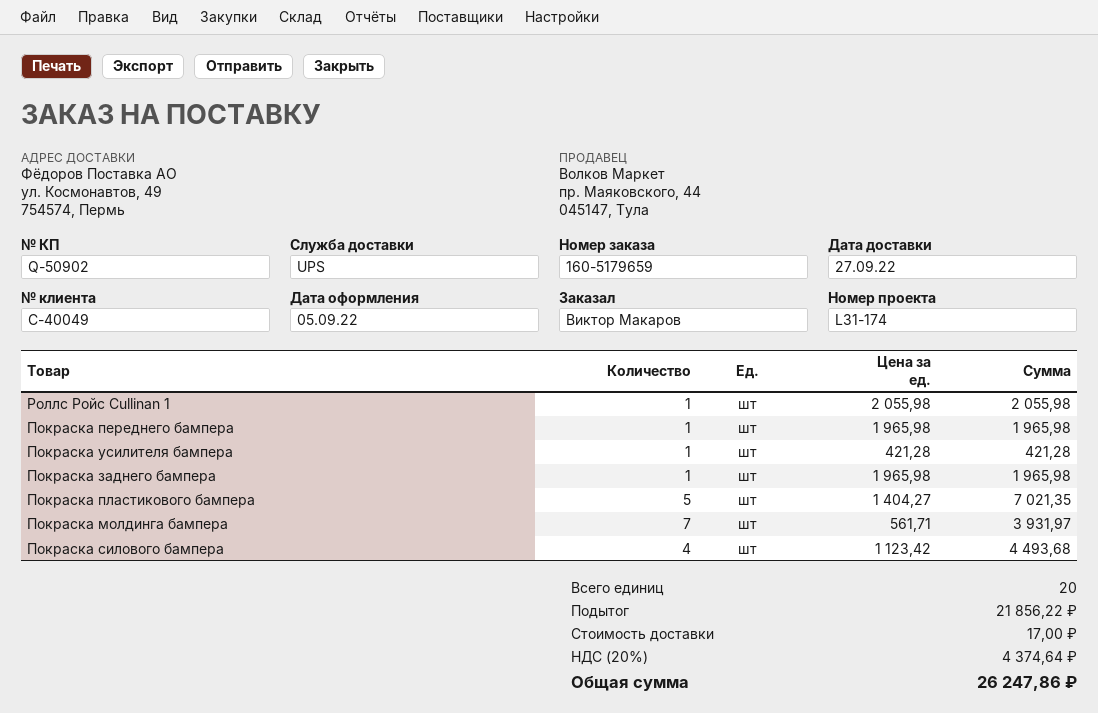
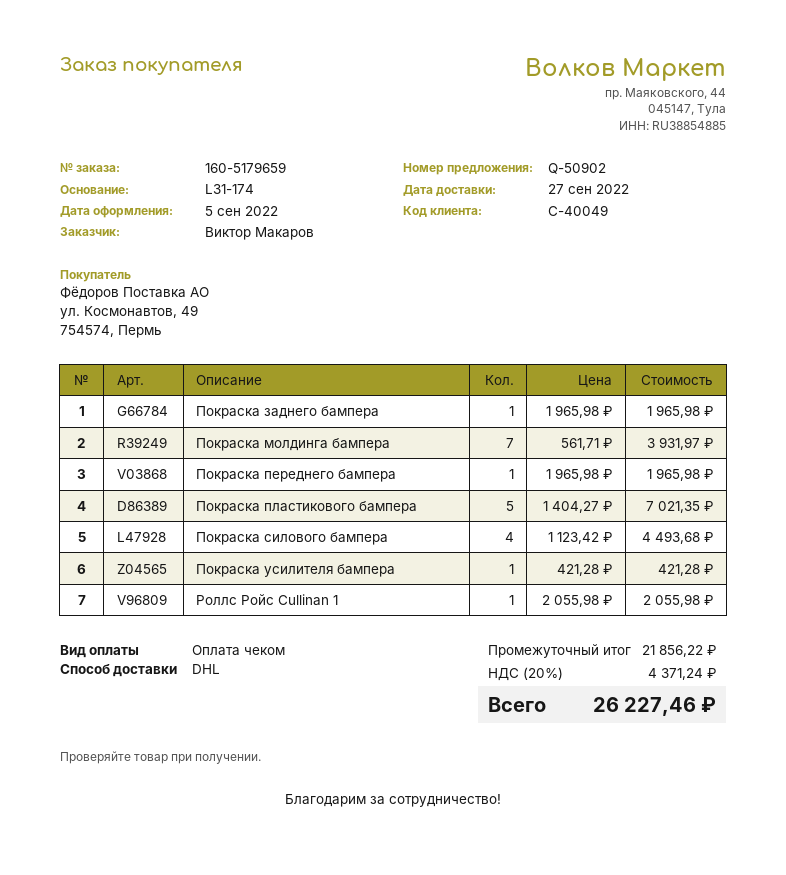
shipping method: UPS -> DHL
shipping: 17.00 -> none
tax: 20% = 4374.64 -> 20% = 4371.24
total: 26247.86 -> 26227.46

